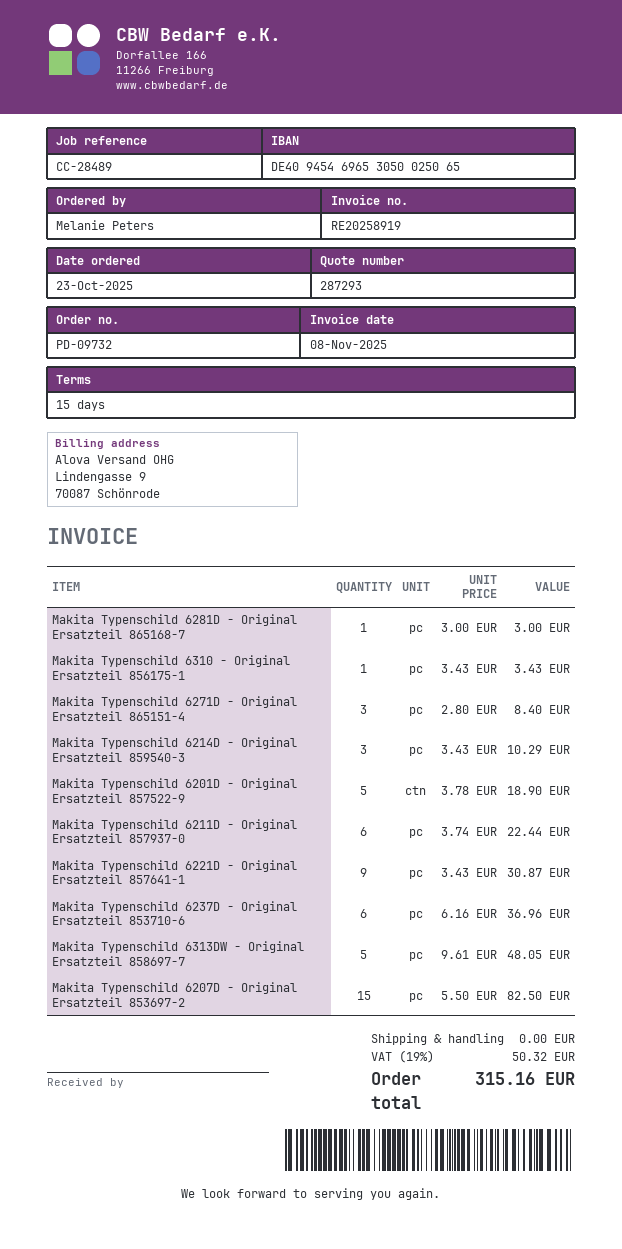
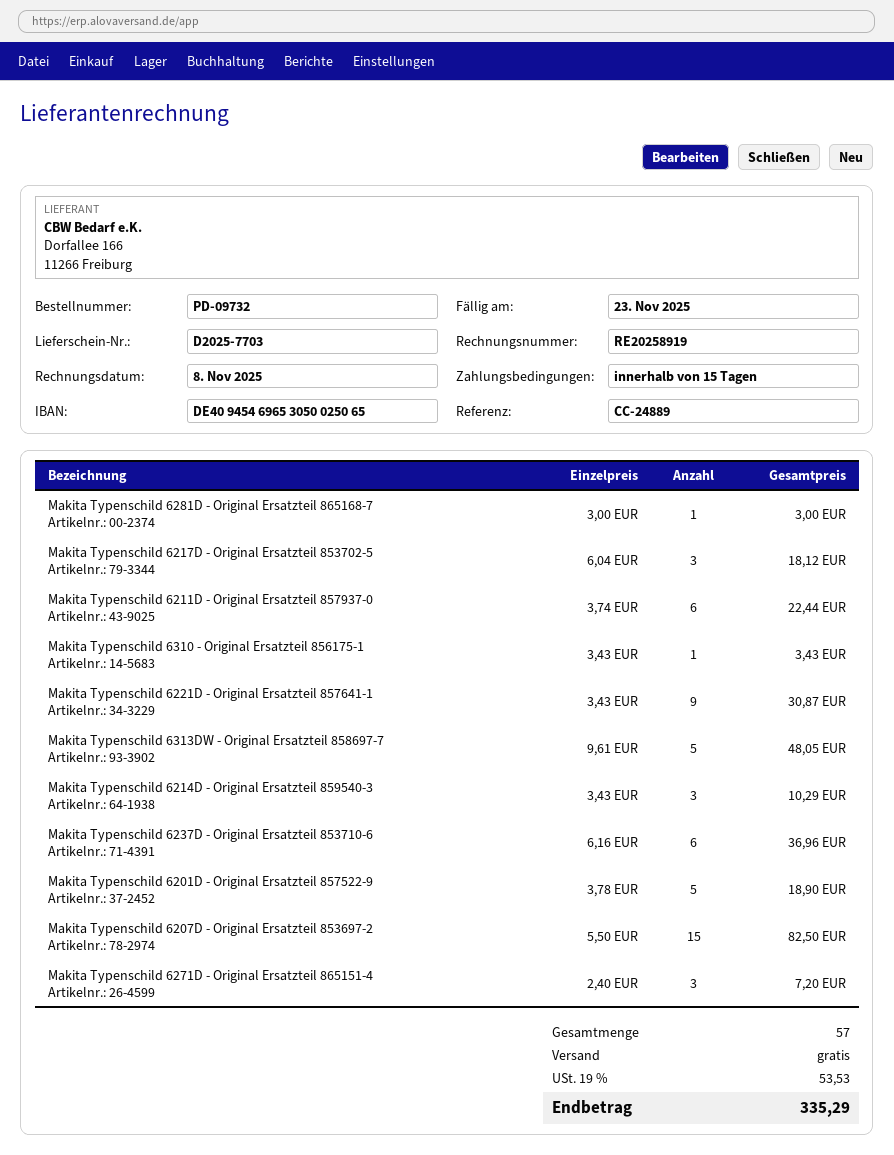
reference: CC-28489 -> CC-24889
Makita Typenschild 6271D - Original Ersatzteil 865151-4: 3 x 2.80 = 8.40 -> 3 x 2.40 = 7.20
Makita Typenschild 6217D - Original Ersatzteil 853702-5: none -> 3 x 6.04 = 18.12
tax: 19% = 50.32 -> 19% = 53.53
total: 315.16 -> 335.29

